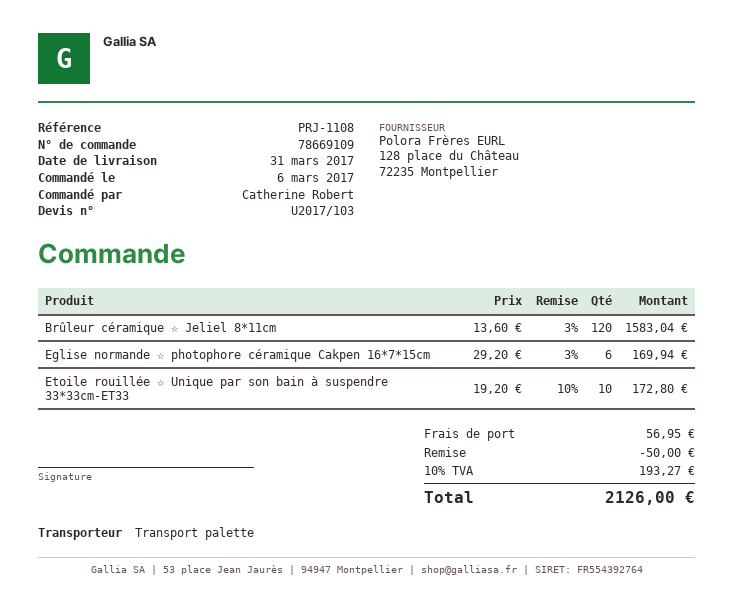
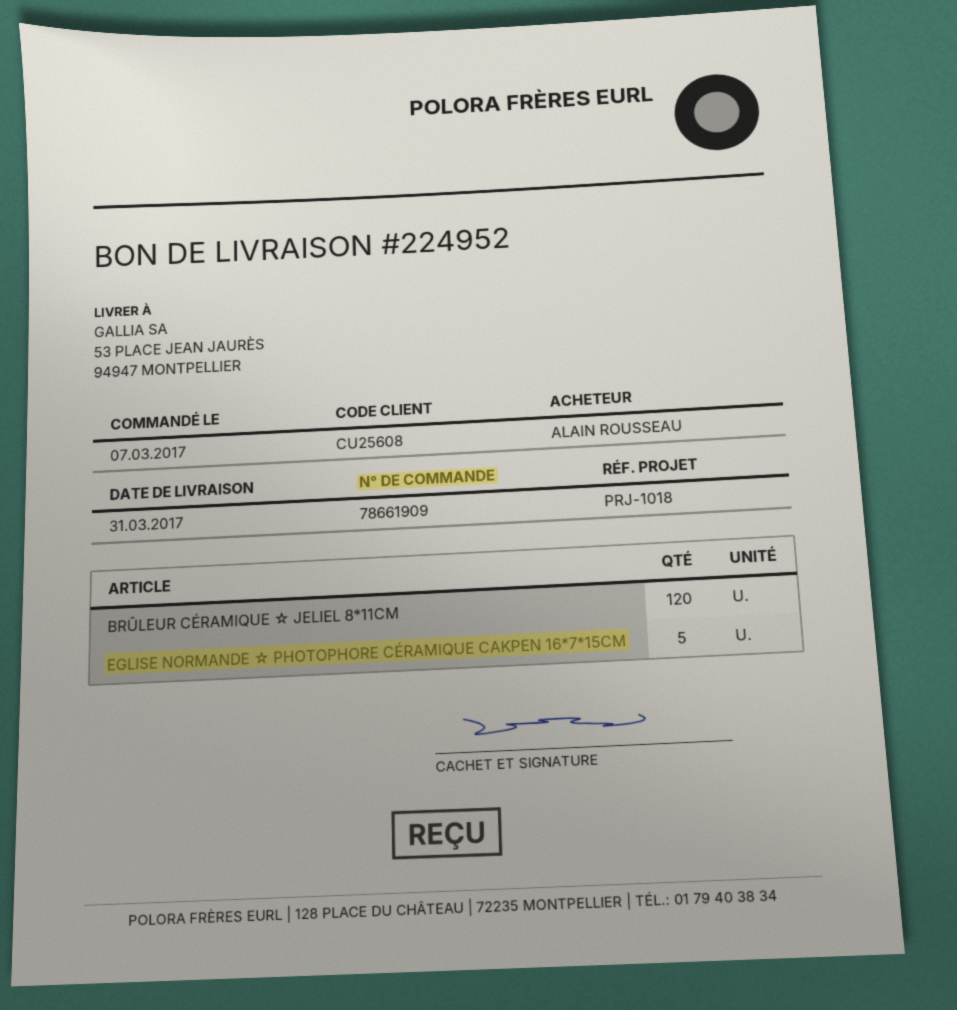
order number: 78669109 -> 78661909
order date: 2017-03-06 -> 2017-03-07
reference: PRJ-1108 -> PRJ-1018
ordered by: Catherine Robert -> ALAIN ROUSSEAU
Eglise normande ☆ photophore céramique Cakpen 16*7*15cm: 6 -> 5
Etoile rouillée ☆ Unique par son bain à suspendre 33*33cm-ET33: 10 -> none

